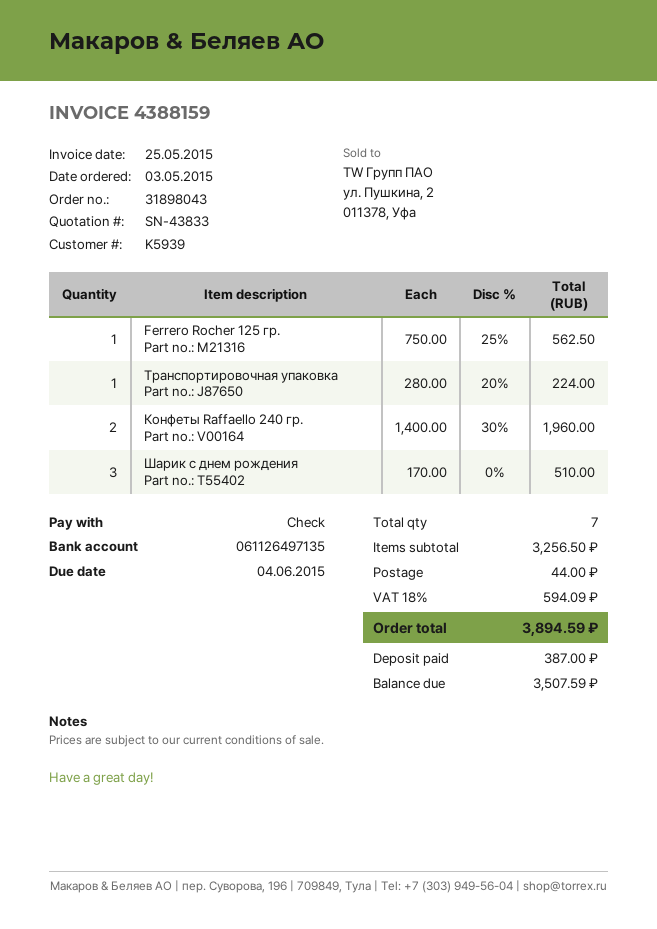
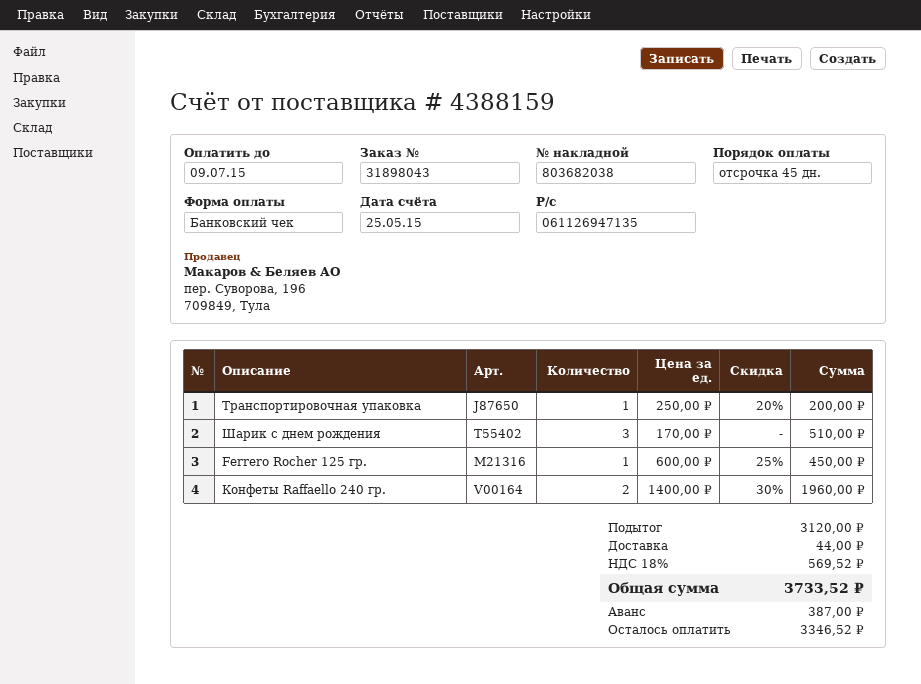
due date: 2015-06-04 -> 2015-07-09
bank account: 061126497135 -> 061126947135
Ferrero Rocher 125 гр.: 1 x 750.00 - 25% = 562.50 -> 1 x 600.00 - 25% = 450.00
Транспортировочная упаковка: 1 x 280.00 - 20% = 224.00 -> 1 x 250.00 - 20% = 200.00
subtotal: 3256.50 -> 3120.00
tax: 18% = 594.09 -> 18% = 569.52
total: 3894.59 -> 3733.52
balance: 3507.59 -> 3346.52

